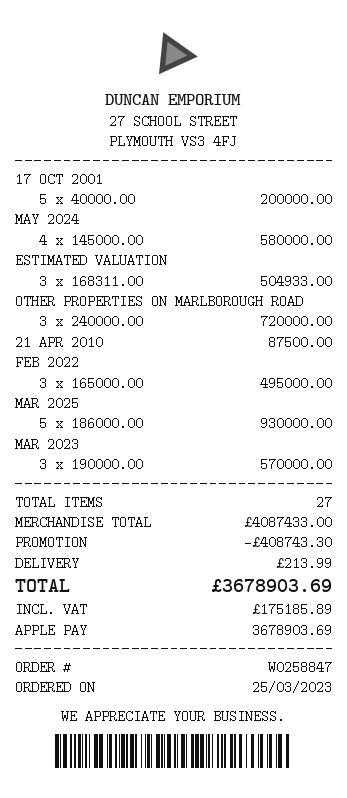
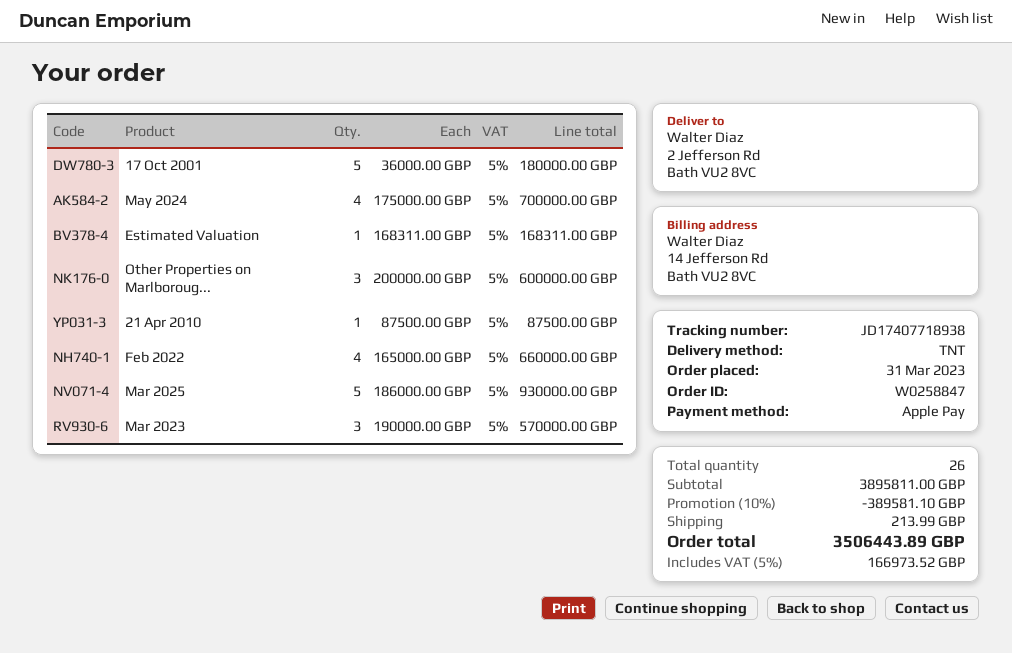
order date: 2023-03-25 -> 2023-03-31
17 OCT 2001: 5 x 40000.00 = 200000.00 -> 5 x 36000.00 = 180000.00
MAY 2024: 4 x 145000.00 = 580000.00 -> 4 x 175000.00 = 700000.00
ESTIMATED VALUATION: 3 x 168311.00 = 504933.00 -> 1 x 168311.00 = 168311.00
OTHER PROPERTIES ON MARLBOROUGH ROAD: 3 x 240000.00 = 720000.00 -> 3 x 200000.00 = 600000.00
FEB 2022: 3 x 165000.00 = 495000.00 -> 4 x 165000.00 = 660000.00
total quantity: 27 -> 26
subtotal: 4087433.00 -> 3895811.00
discount: 408743.30 -> 389581.10
tax: 175185.89 -> 166973.52
total: 3678903.69 -> 3506443.89

